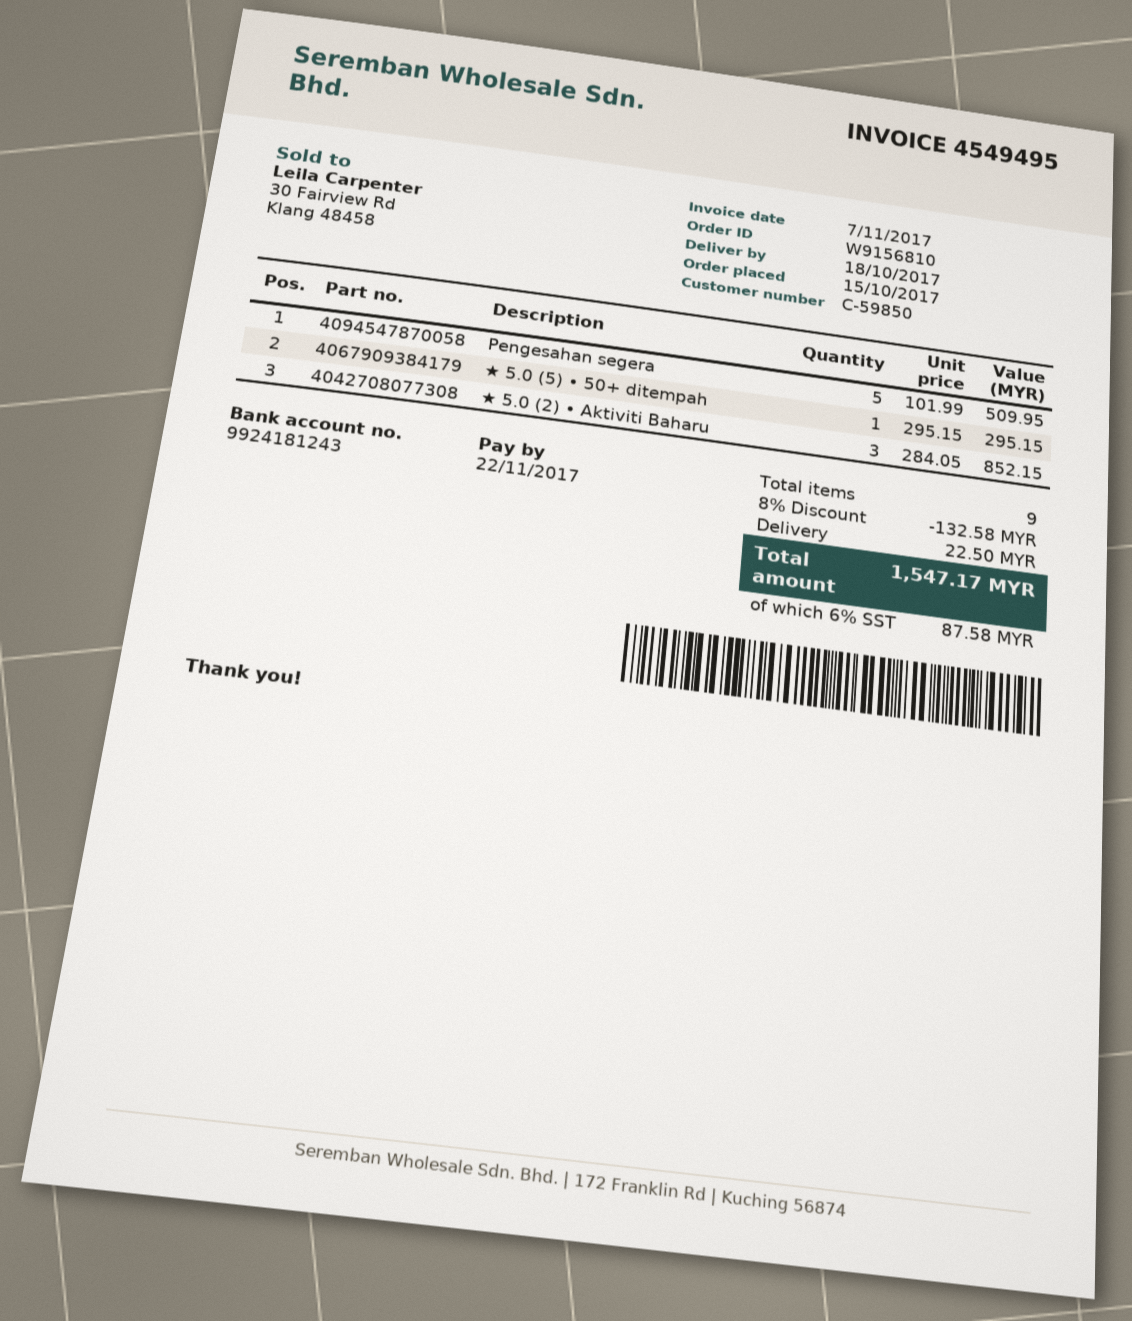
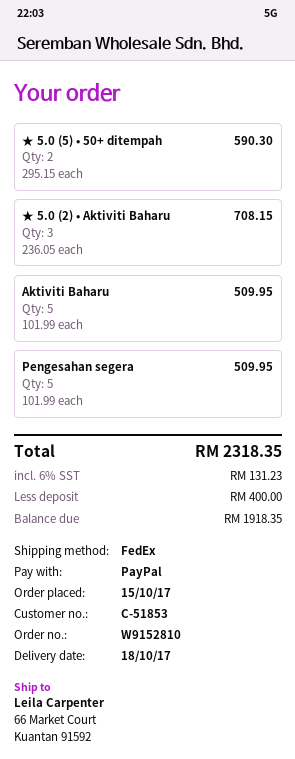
order number: W9156810 -> W9152810
customer number: C-59850 -> C-51853
★ 5.0 (5) • 50+ ditempah: 1 x 295.15 = 295.15 -> 2 x 295.15 = 590.30
★ 5.0 (2) • Aktiviti Baharu: 3 x 284.05 = 852.15 -> 3 x 236.05 = 708.15
Aktiviti Baharu: none -> 5 x 101.99 = 509.95
discount: 8% = 132.58 -> none
shipping: 22.50 -> none
tax: 6% = 87.58 -> 6% = 131.23
total: 1547.17 -> 2318.35

